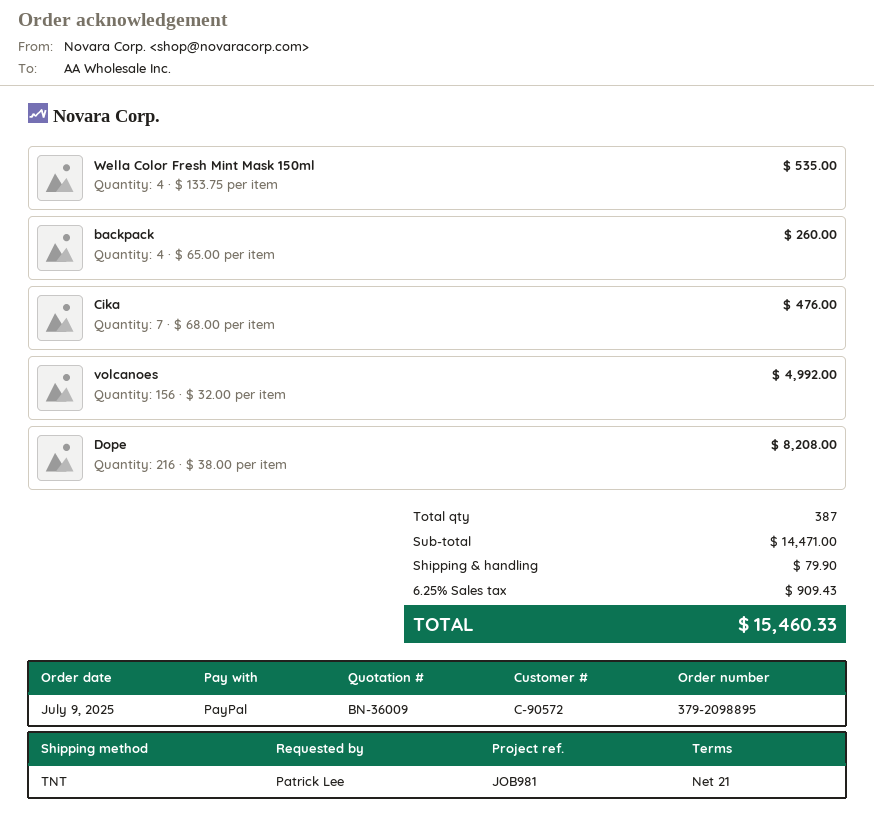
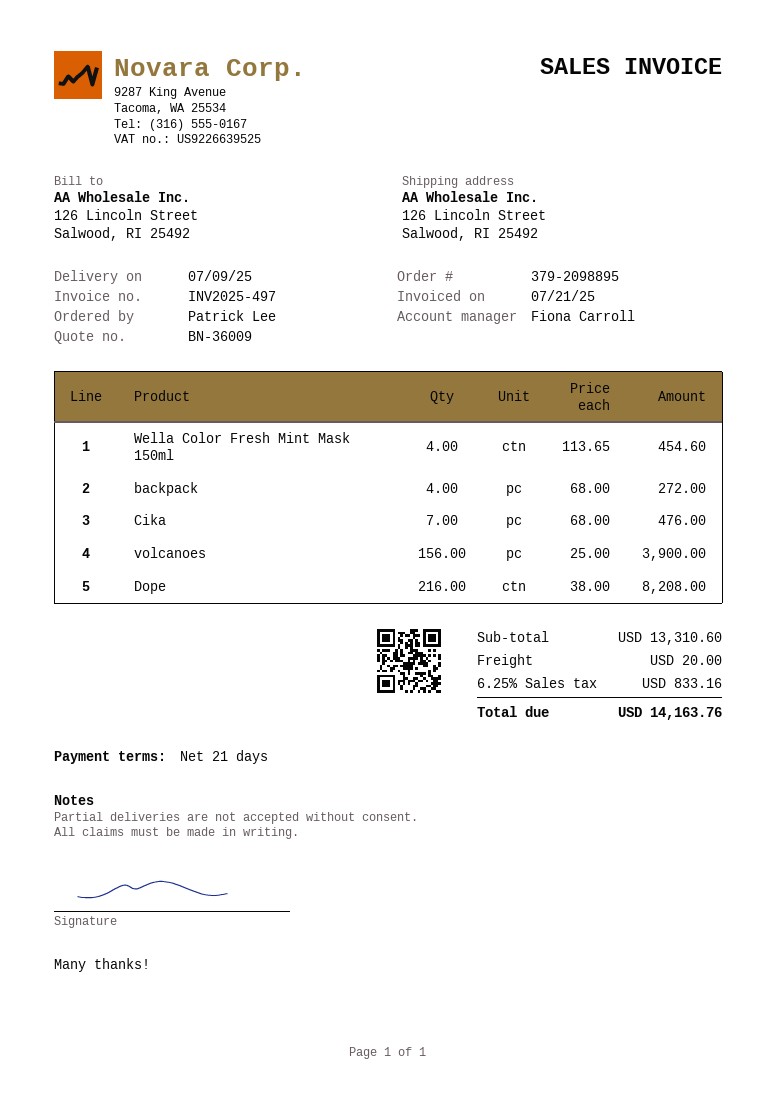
Wella Color Fresh Mint Mask 150ml: 4 x 133.75 = 535.00 -> 4 x 113.65 = 454.60
backpack: 4 x 65.00 = 260.00 -> 4 x 68.00 = 272.00
volcanoes: 156 x 32.00 = 4992.00 -> 156 x 25.00 = 3900.00
subtotal: 14471.00 -> 13310.60
shipping: 79.90 -> 20.00
tax: 6.25% = 909.43 -> 6.25% = 833.16
total: 15460.33 -> 14163.76

